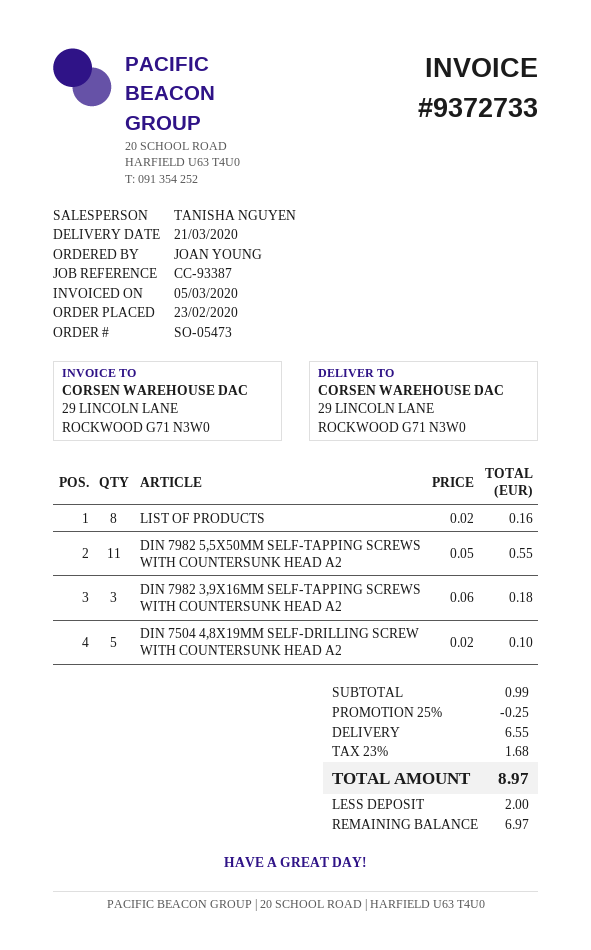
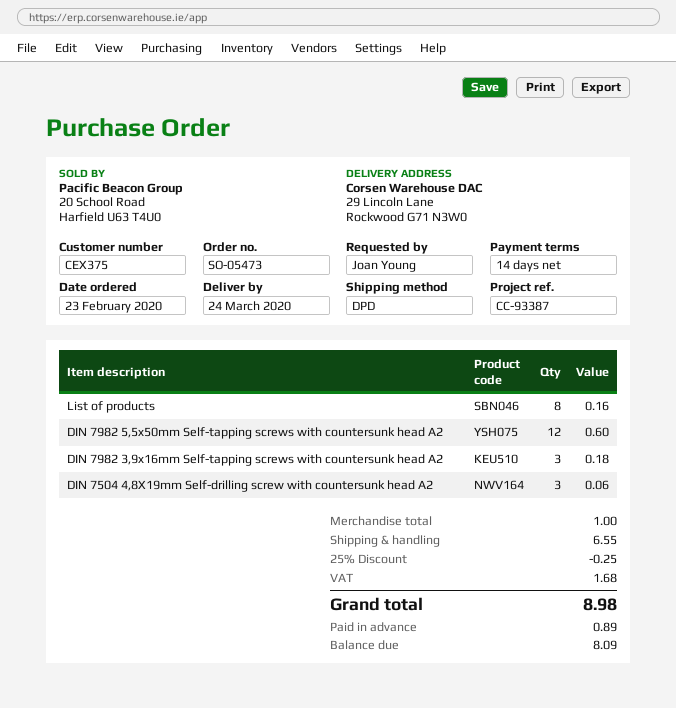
delivery date: 2020-03-21 -> 2020-03-24
DIN 7982 5,5X50MM SELF-TAPPING SCREWS WITH COUNTERSUNK HEAD A2: 11 for 0.55 -> 12 for 0.60
DIN 7504 4,8X19MM SELF-DRILLING SCREW WITH COUNTERSUNK HEAD A2: 5 for 0.10 -> 3 for 0.06
subtotal: 0.99 -> 1.00
total: 8.97 -> 8.98
deposit: 2.00 -> 0.89
balance: 6.97 -> 8.09

